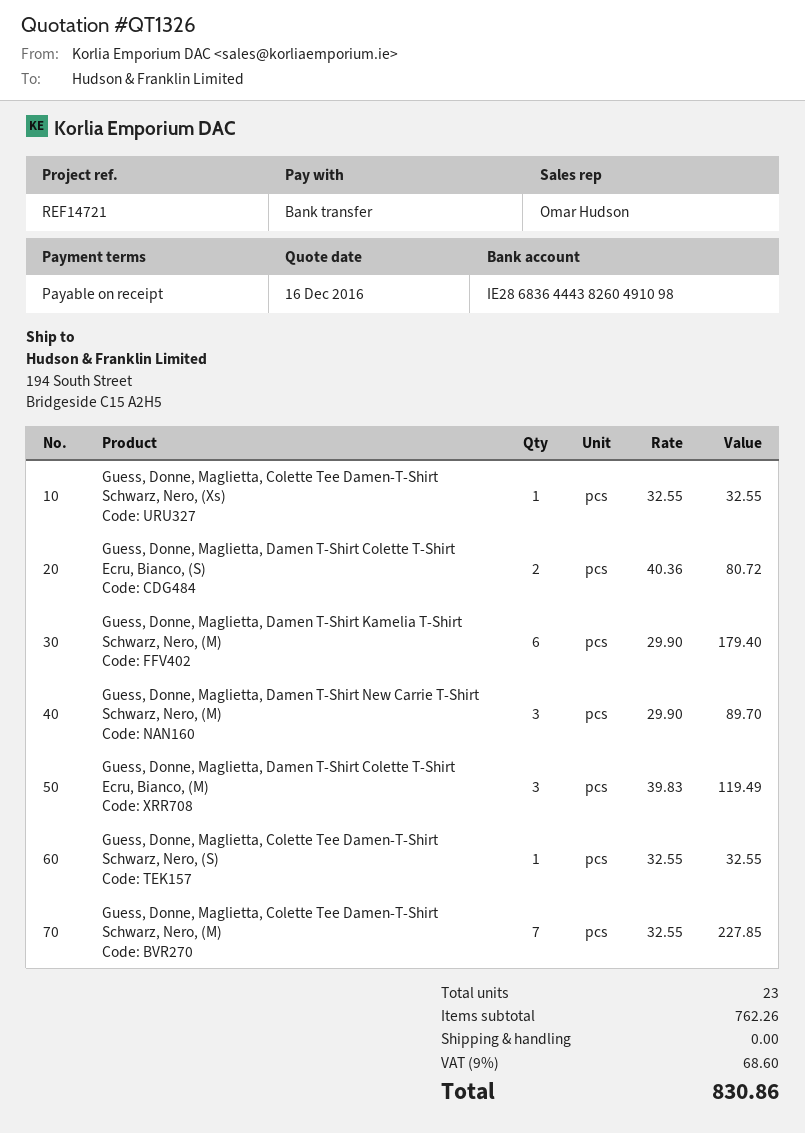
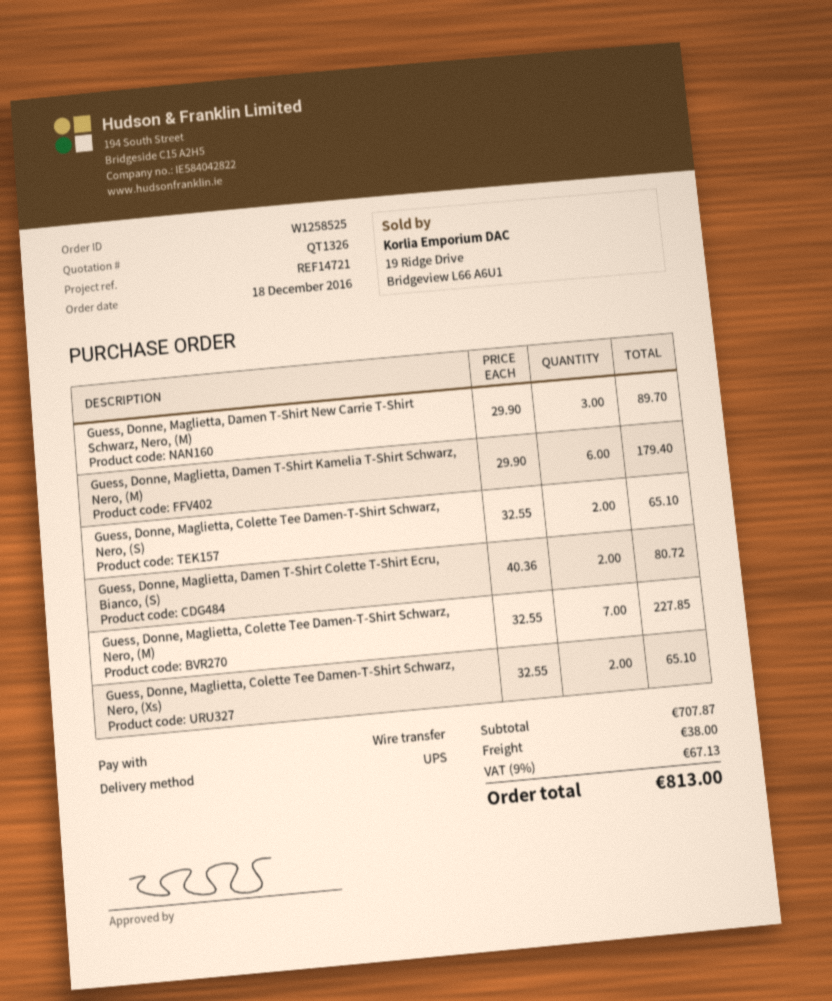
Guess, Donne, Maglietta, Colette Tee Damen-T-Shirt Schwarz, Nero, (Xs): 1 x 32.55 = 32.55 -> 2 x 32.55 = 65.10
Guess, Donne, Maglietta, Damen T-Shirt Colette T-Shirt Ecru, Bianco, (M): 3 x 39.83 = 119.49 -> none
Guess, Donne, Maglietta, Colette Tee Damen-T-Shirt Schwarz, Nero, (S): 1 x 32.55 = 32.55 -> 2 x 32.55 = 65.10
subtotal: 762.26 -> 707.87
shipping: 0.00 -> 38.00
tax: 9% = 68.60 -> 9% = 67.13
total: 830.86 -> 813.00

